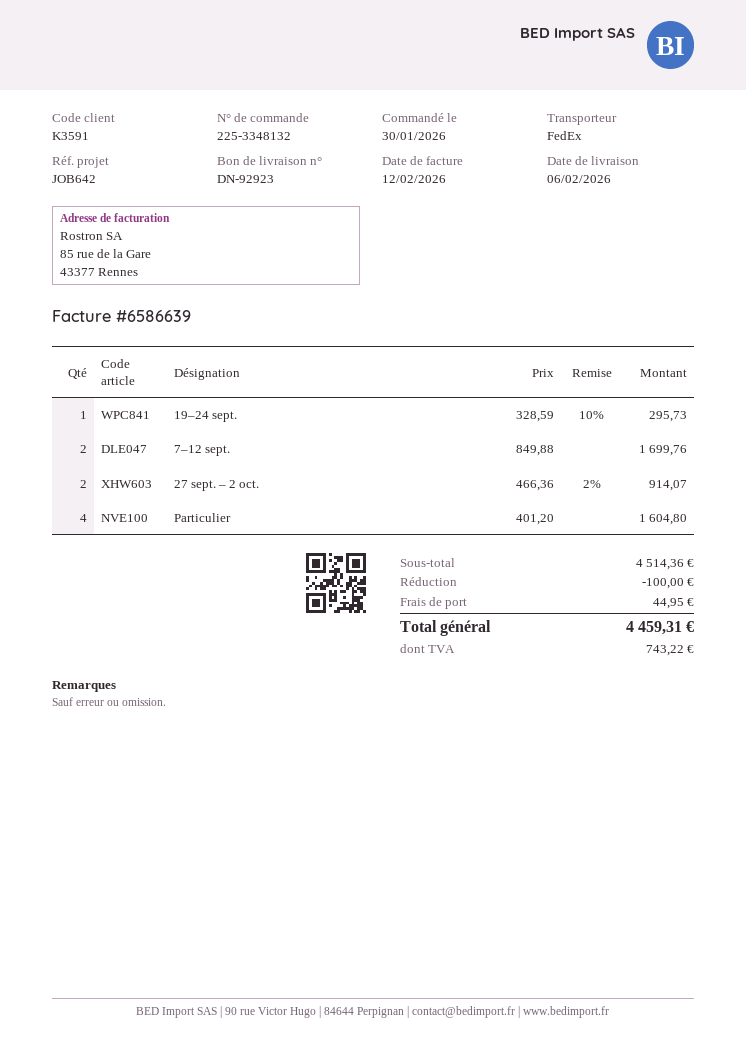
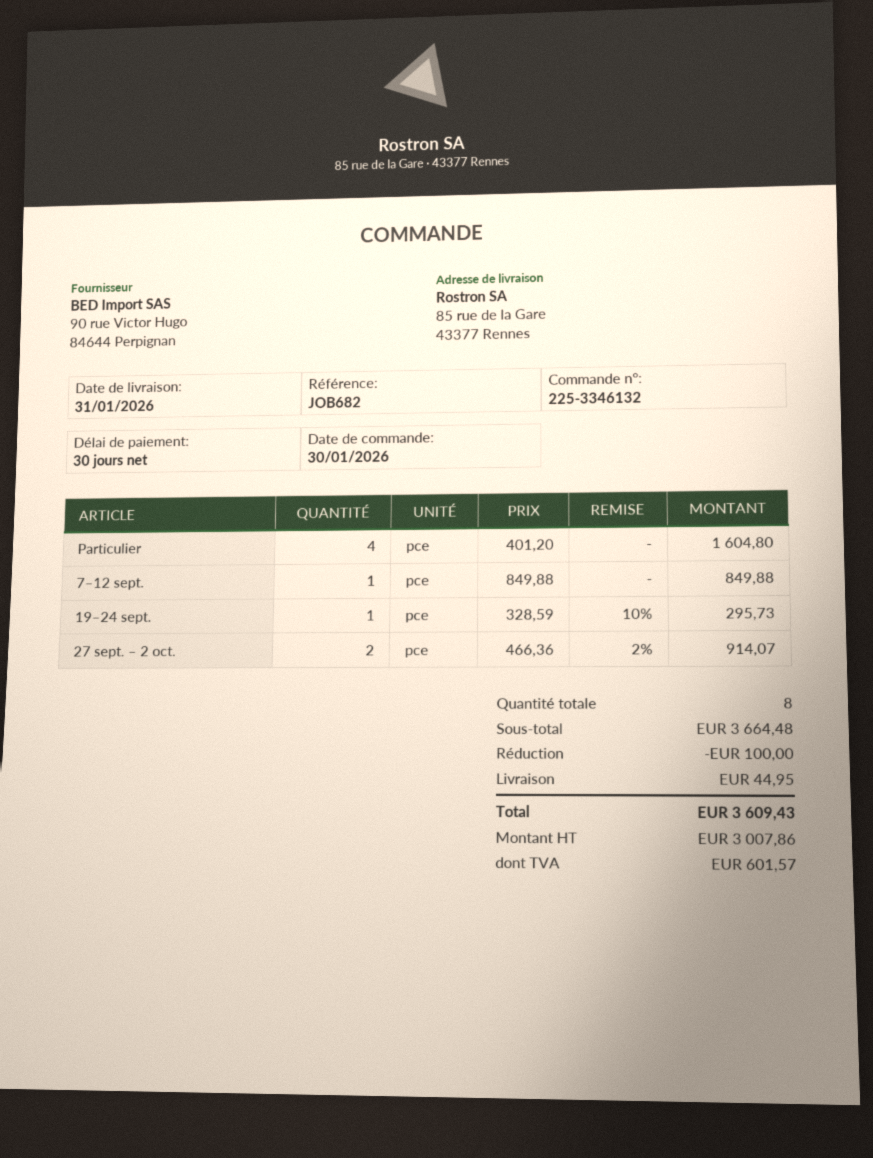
order number: 225-3348132 -> 225-3346132
delivery date: 2026-02-06 -> 2026-01-31
reference: JOB642 -> JOB682
7–12 sept.: 2 x 849.88 = 1699.76 -> 1 x 849.88 = 849.88
subtotal: 4514.36 -> 3664.48
tax: 743.22 -> 601.57
total: 4459.31 -> 3609.43

